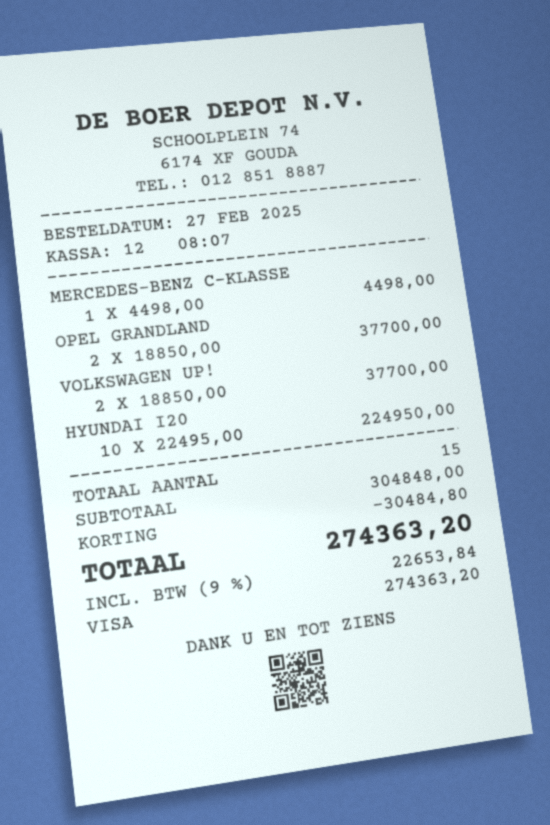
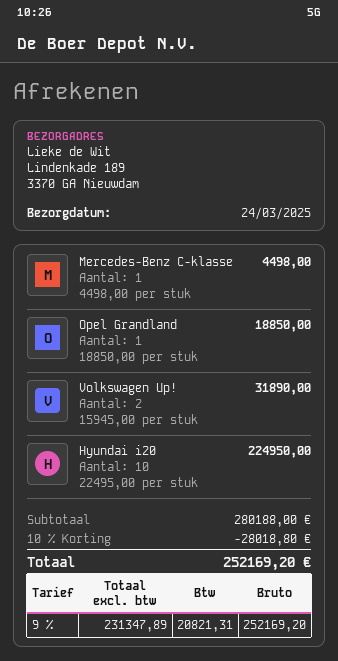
OPEL GRANDLAND: 2 x 18850.00 = 37700.00 -> 1 x 18850.00 = 18850.00
VOLKSWAGEN UP!: 2 x 18850.00 = 37700.00 -> 2 x 15945.00 = 31890.00
subtotal: 304848.00 -> 280188.00
discount: 30484.80 -> 28018.80
tax: 9% = 22653.84 -> 9% = 20821.31
total: 274363.20 -> 252169.20

